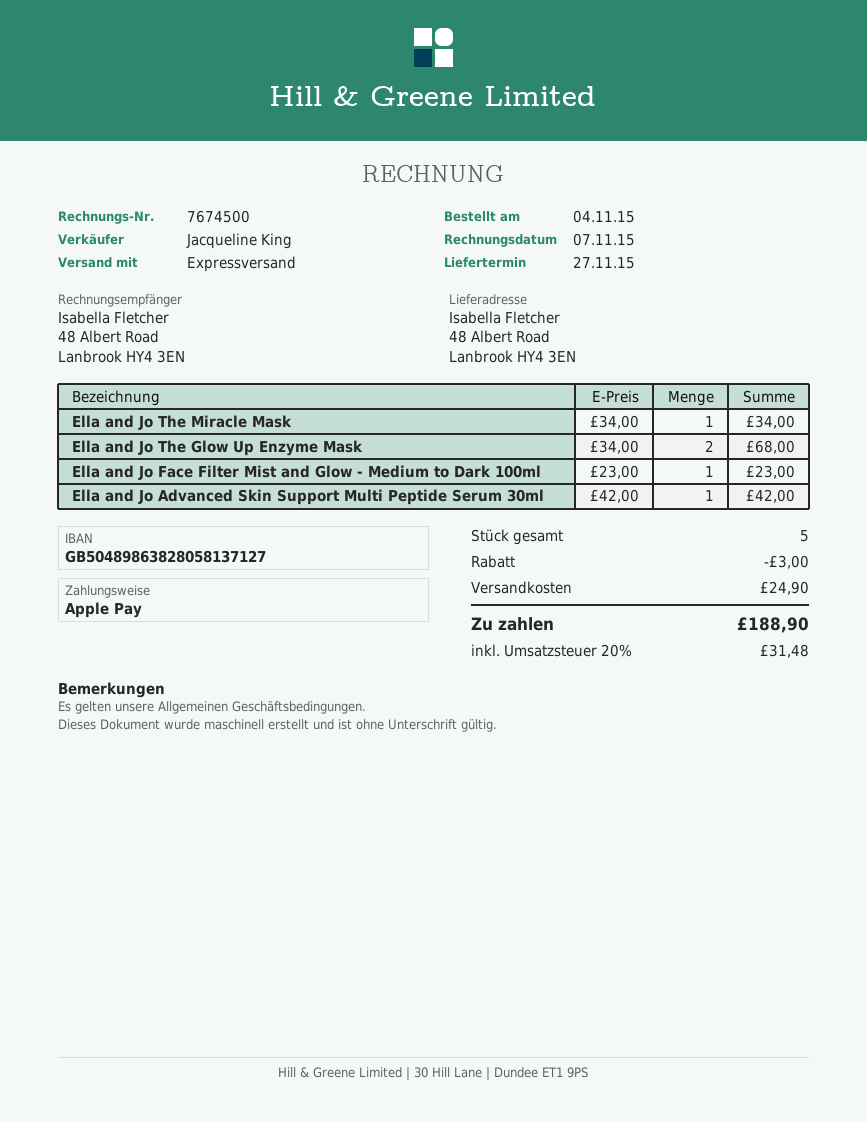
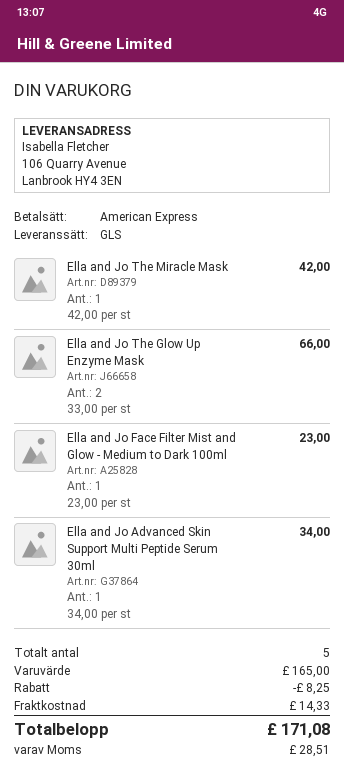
payment method: Apple Pay -> American Express
shipping method: express -> GLS
ship to: 48 Albert Road, Lanbrook HY4 3EN -> 106 Quarry Avenue, Lanbrook HY4 3EN
Ella and Jo The Miracle Mask: 1 x 34.00 = 34.00 -> 1 x 42.00 = 42.00
Ella and Jo The Glow Up Enzyme Mask: 2 x 34.00 = 68.00 -> 2 x 33.00 = 66.00
Ella and Jo Advanced Skin Support Multi Peptide Serum 30ml: 1 x 42.00 = 42.00 -> 1 x 34.00 = 34.00
discount: 3.00 -> 8.25
shipping: 24.90 -> 14.33
tax: 31.48 -> 28.51
total: 188.90 -> 171.08

